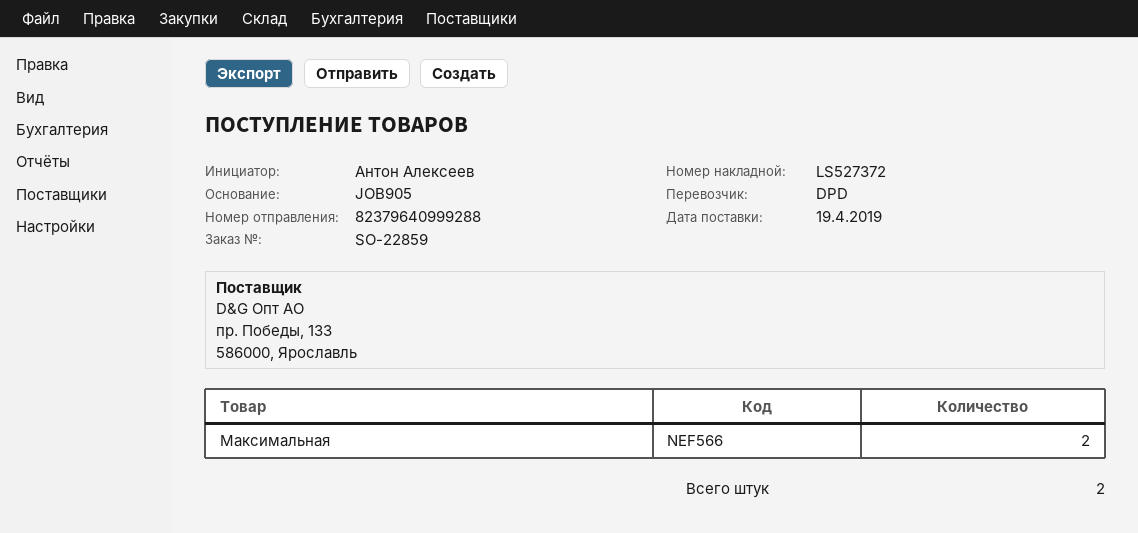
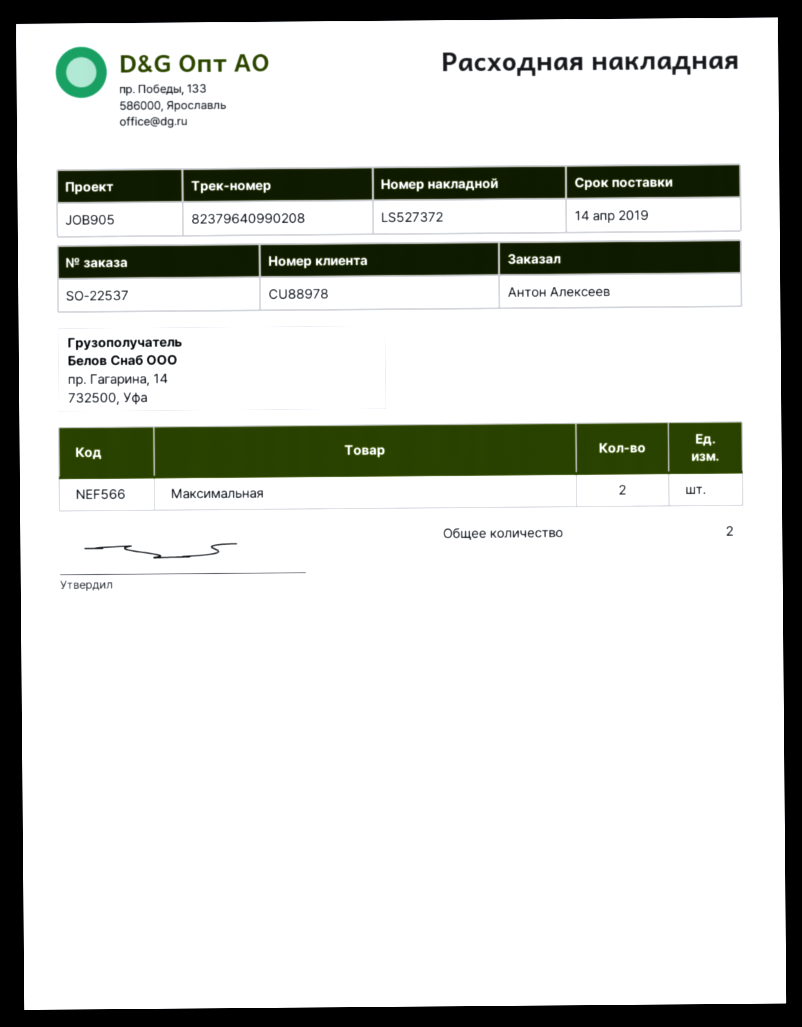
order number: SO-22859 -> SO-22537
delivery date: 2019-04-19 -> 2019-04-14
tracking number: 82379640999288 -> 82379640990208

